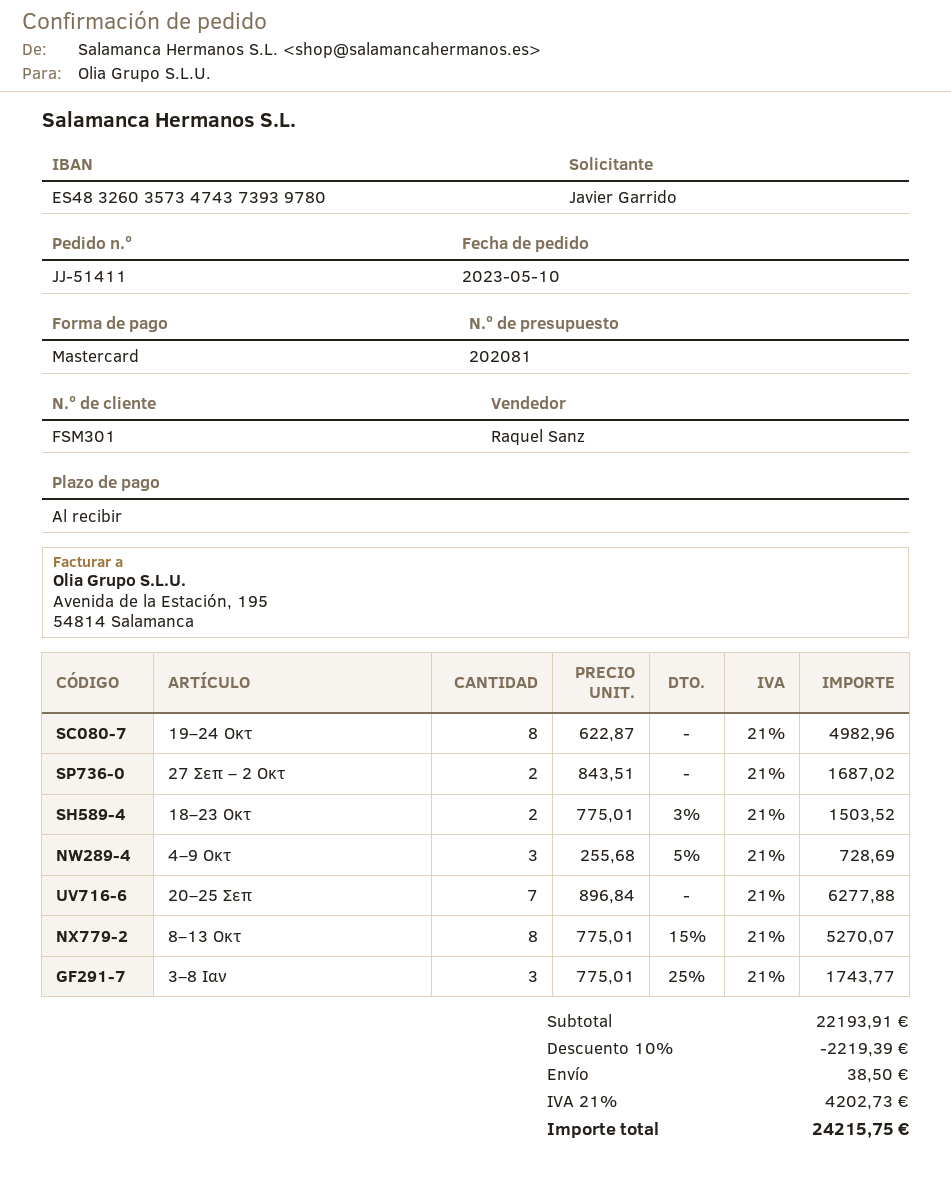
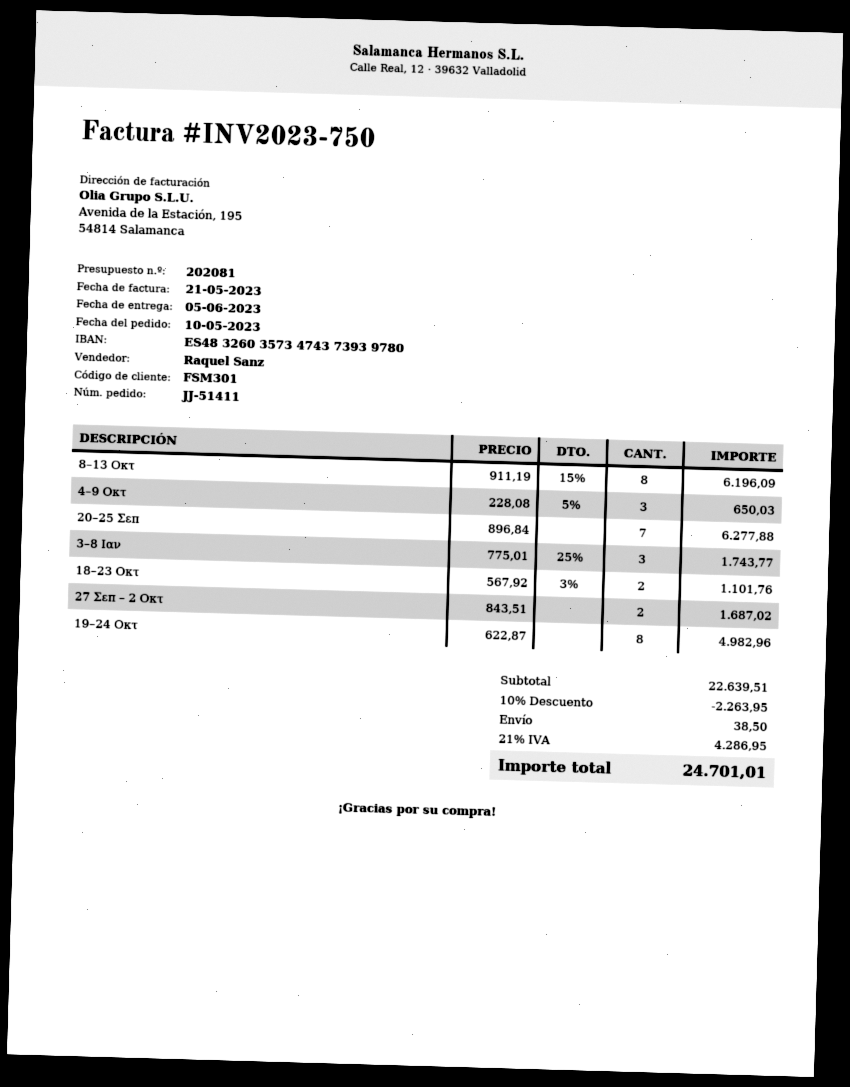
18–23 Οκτ: 2 x 775.01 - 3% = 1503.52 -> 2 x 567.92 - 3% = 1101.76
4–9 Οκτ: 3 x 255.68 - 5% = 728.69 -> 3 x 228.08 - 5% = 650.03
8–13 Οκτ: 8 x 775.01 - 15% = 5270.07 -> 8 x 911.19 - 15% = 6196.09
subtotal: 22193.91 -> 22639.51
discount: 10% = 2219.39 -> 10% = 2263.95
tax: 21% = 4202.73 -> 21% = 4286.95
total: 24215.75 -> 24701.01

